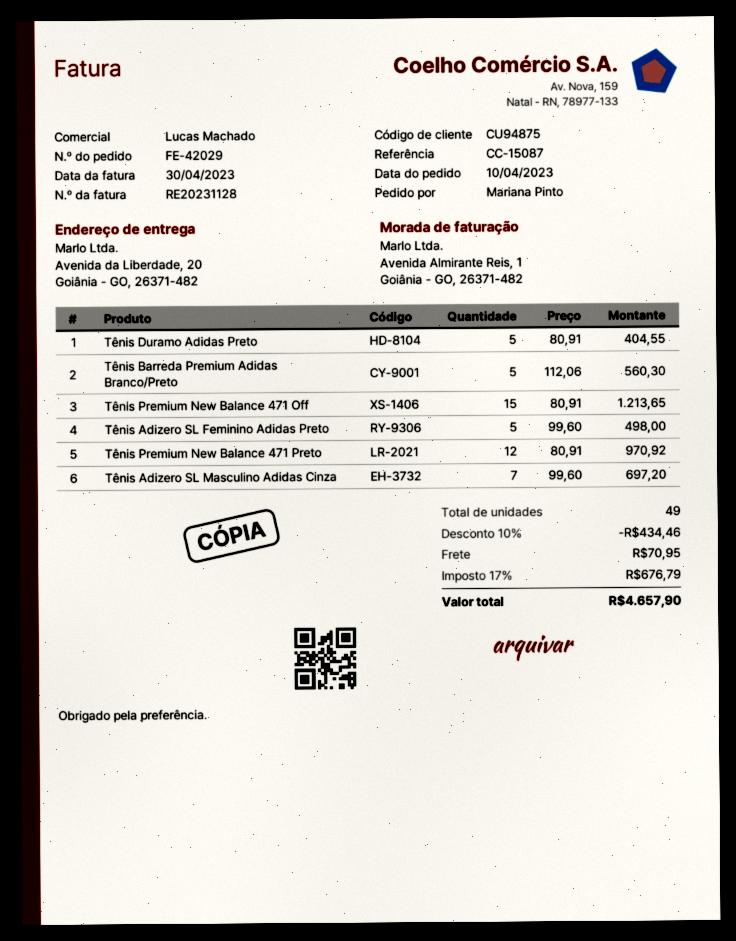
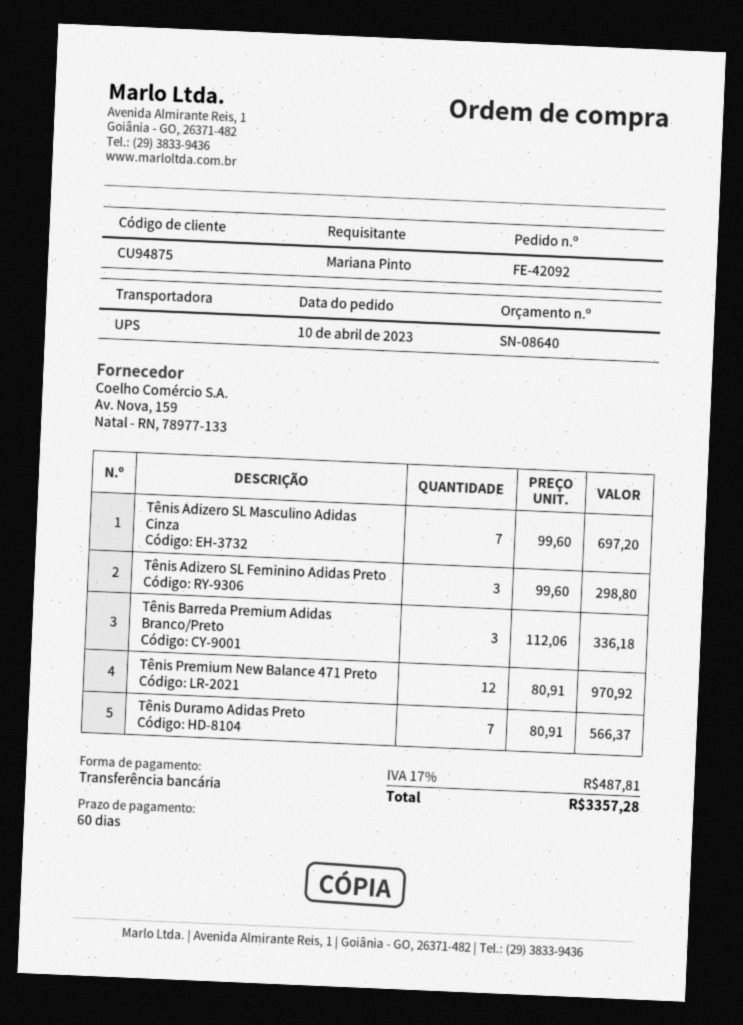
order number: FE-42029 -> FE-42092
Tênis Duramo Adidas Preto: 5 x 80.91 = 404.55 -> 7 x 80.91 = 566.37
Tênis Barreda Premium Adidas Branco/Preto: 5 x 112.06 = 560.30 -> 3 x 112.06 = 336.18
Tênis Premium New Balance 471 Off: 15 x 80.91 = 1213.65 -> none
Tênis Adizero SL Feminino Adidas Preto: 5 x 99.60 = 498.00 -> 3 x 99.60 = 298.80
discount: 10% = 434.46 -> none
shipping: 70.95 -> none
tax: 17% = 676.79 -> 17% = 487.81
total: 4657.90 -> 3357.28

